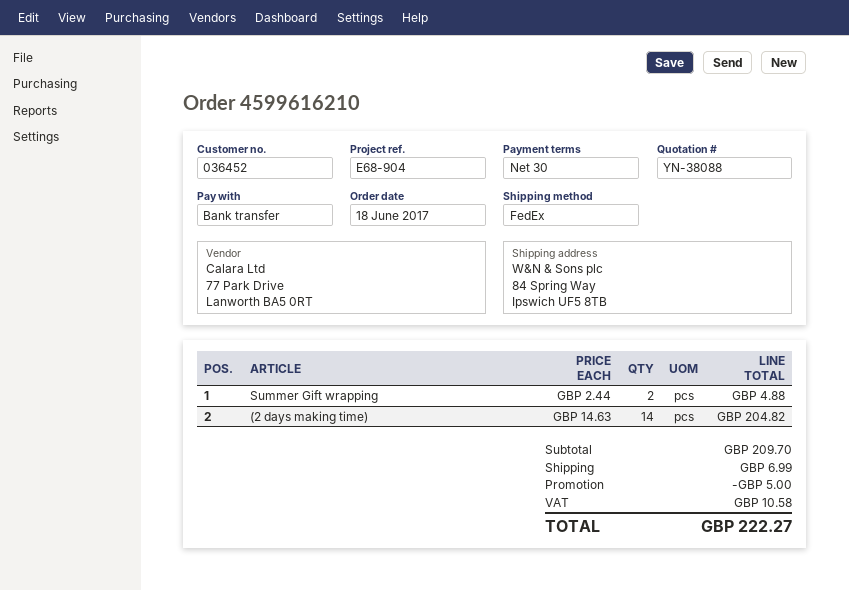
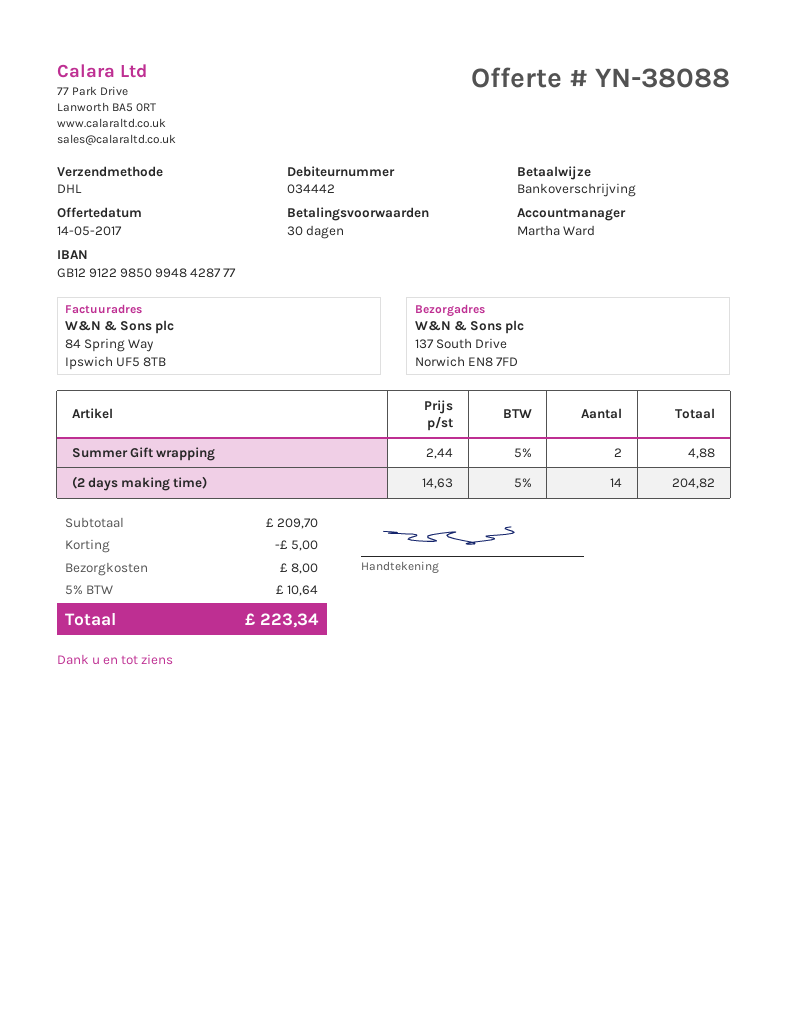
customer number: 036452 -> 034442
shipping method: FedEx -> DHL
ship to: 84 Spring Way, Ipswich UF5 8TB -> 137 South Drive, Norwich EN8 7FD
shipping: 6.99 -> 8.00
tax: 10.58 -> 10.64
total: 222.27 -> 223.34

